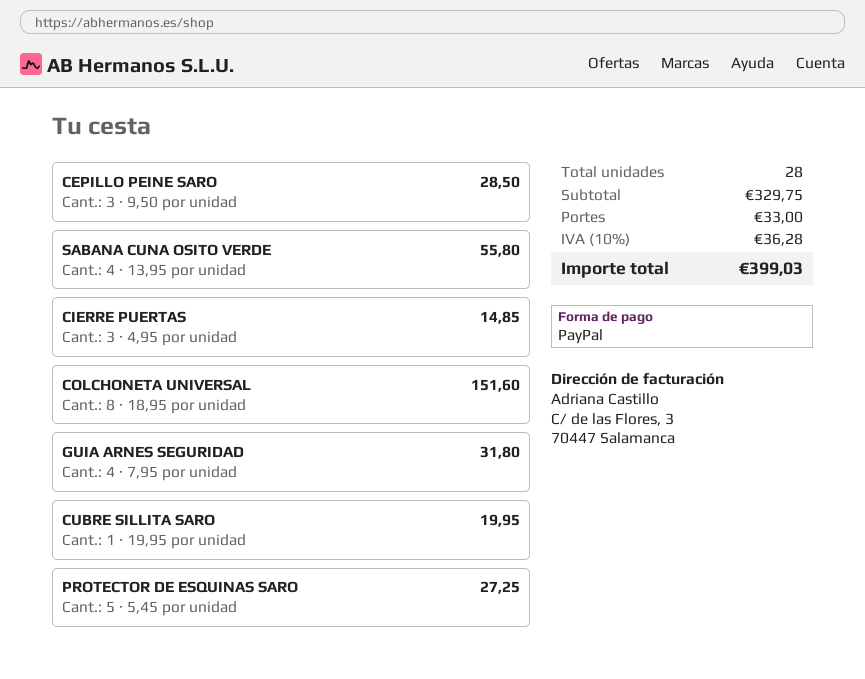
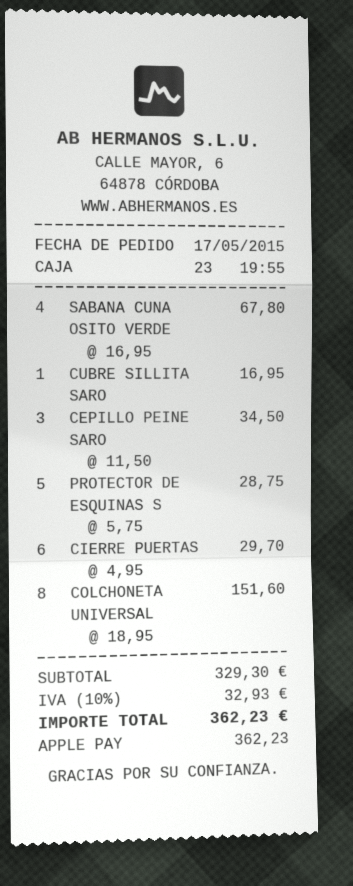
payment method: PayPal -> Apple Pay
CEPILLO PEINE SARO: 3 x 9.50 = 28.50 -> 3 x 11.50 = 34.50
SABANA CUNA OSITO VERDE: 4 x 13.95 = 55.80 -> 4 x 16.95 = 67.80
CIERRE PUERTAS: 3 x 4.95 = 14.85 -> 6 x 4.95 = 29.70
GUIA ARNES SEGURIDAD: 4 x 7.95 = 31.80 -> none
CUBRE SILLITA SARO: 1 x 19.95 = 19.95 -> 1 x 16.95 = 16.95
PROTECTOR DE ESQUINAS SARO: 5 x 5.45 = 27.25 -> 5 x 5.75 = 28.75
subtotal: 329.75 -> 329.30
shipping: 33.00 -> none
tax: 10% = 36.28 -> 10% = 32.93
total: 399.03 -> 362.23

